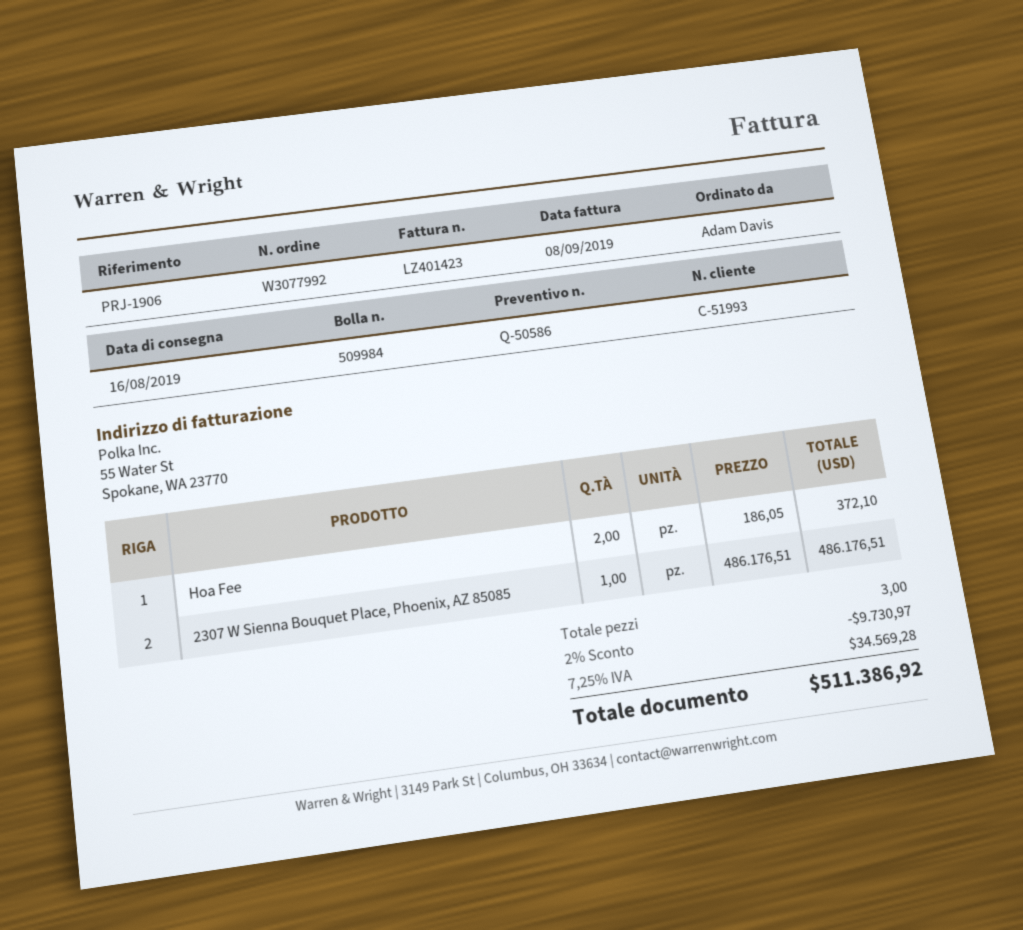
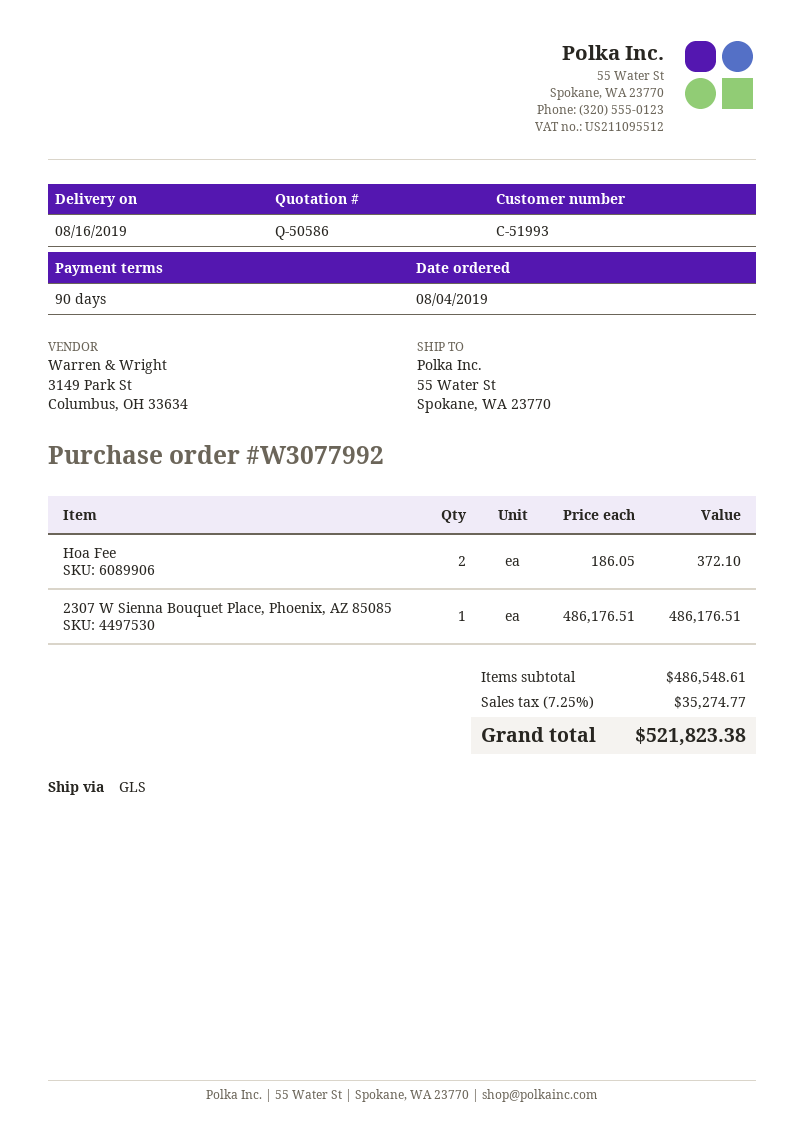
discount: 2% = 9730.97 -> none
tax: 7.25% = 34569.28 -> 7.25% = 35274.77
total: 511386.92 -> 521823.38

